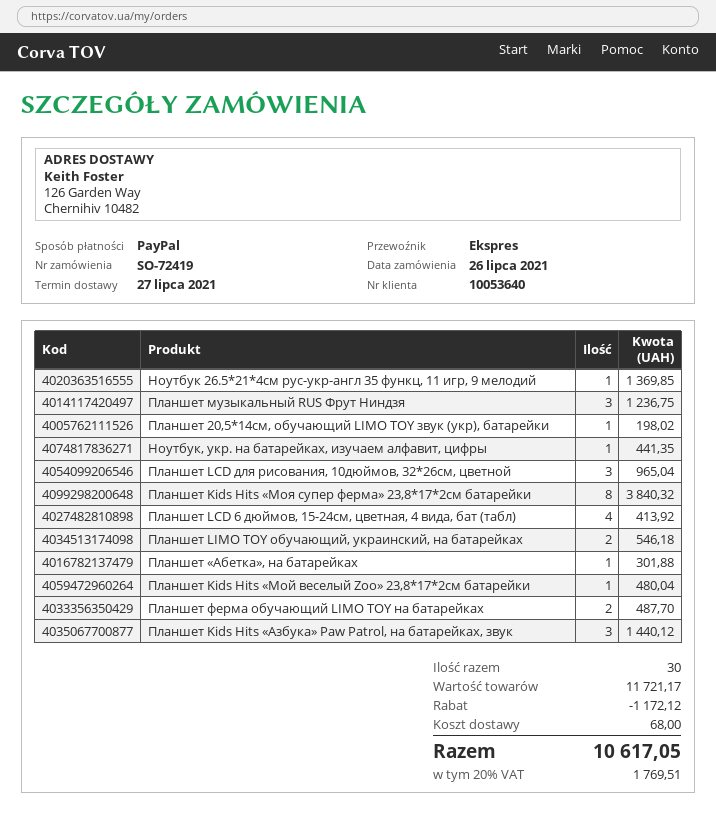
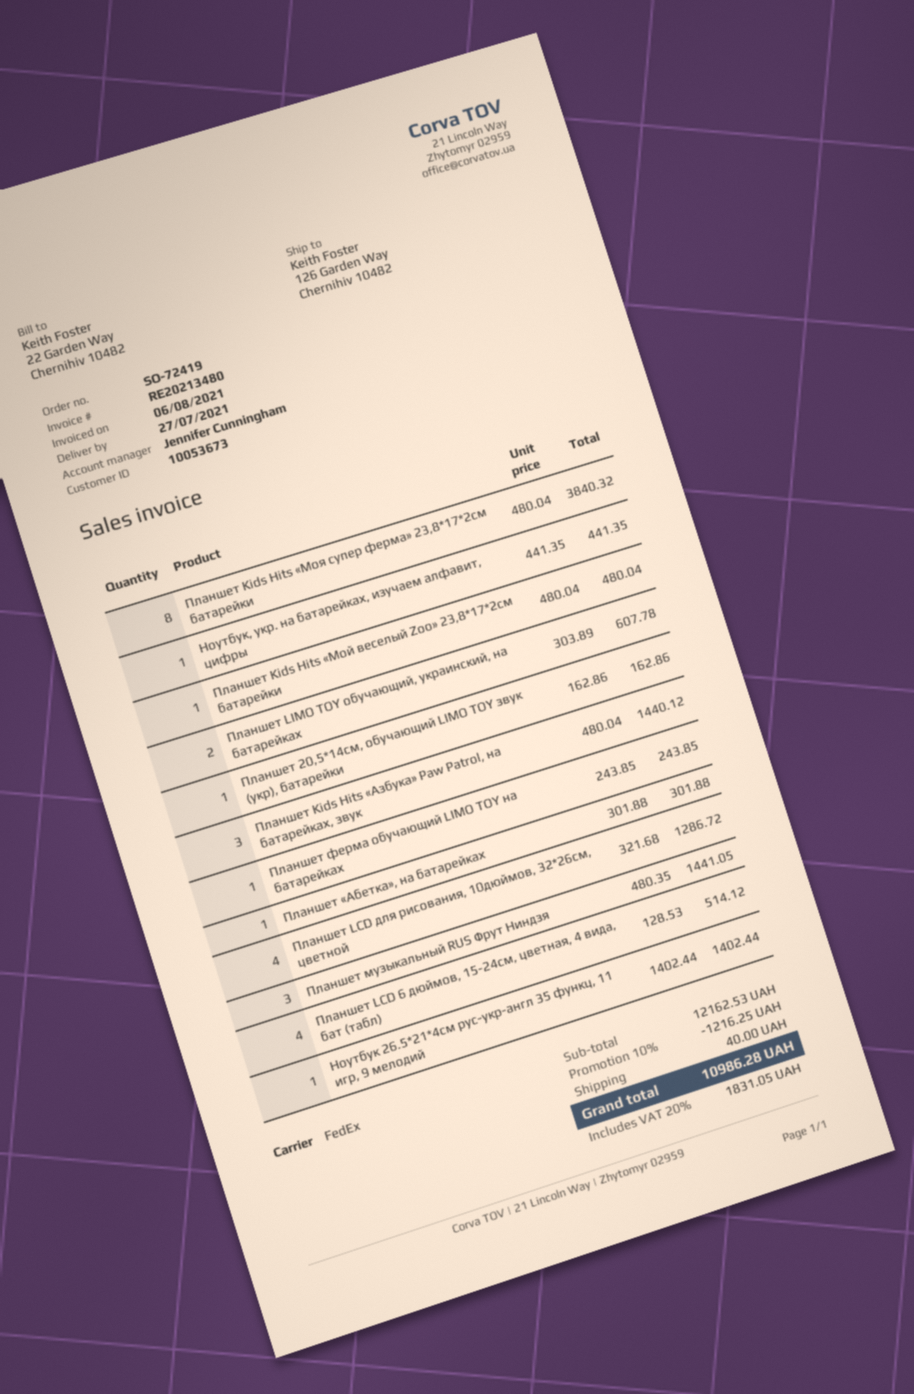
customer number: 10053640 -> 10053673
shipping method: express -> FedEx
Ноутбук 26.5*21*4см рус-укр-англ 35 функц, 11 игр, 9 мелодий: 1 for 1369.85 -> 1 for 1402.44
Планшет музыкальный RUS Фрут Ниндзя: 3 for 1236.75 -> 3 for 1441.05
Планшет 20,5*14см, обучающий LIMO TOY звук (укр), батарейки: 1 for 198.02 -> 1 for 162.86
Планшет LCD для рисования, 10дюймов, 32*26см, цветной: 3 for 965.04 -> 4 for 1286.72
Планшет LCD 6 дюймов, 15-24см, цветная, 4 вида, бат (табл): 4 for 413.92 -> 4 for 514.12
Планшет LIMO TOY обучающий, украинский, на батарейках: 2 for 546.18 -> 2 for 607.78
Планшет ферма обучающий LIMO TOY на батарейках: 2 for 487.70 -> 1 for 243.85
subtotal: 11721.17 -> 12162.53
discount: 1172.12 -> 1216.25
shipping: 68.00 -> 40.00
tax: 20% = 1769.51 -> 20% = 1831.05
total: 10617.05 -> 10986.28

